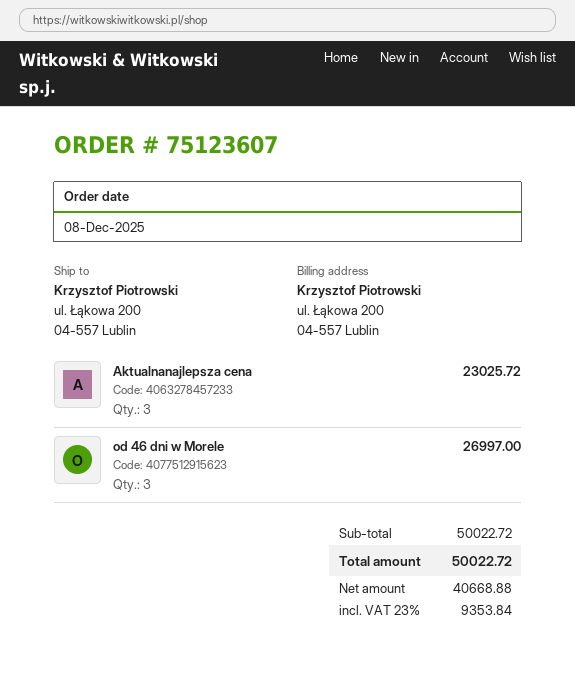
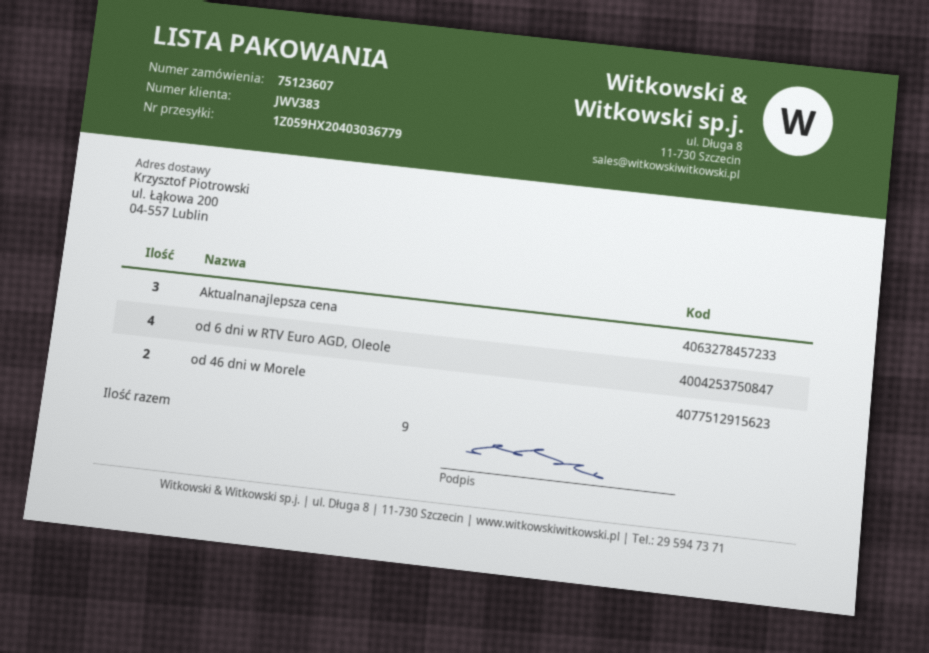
od 46 dni w Morele: 3 -> 2
od 6 dni w RTV Euro AGD, Oleole: none -> 4

